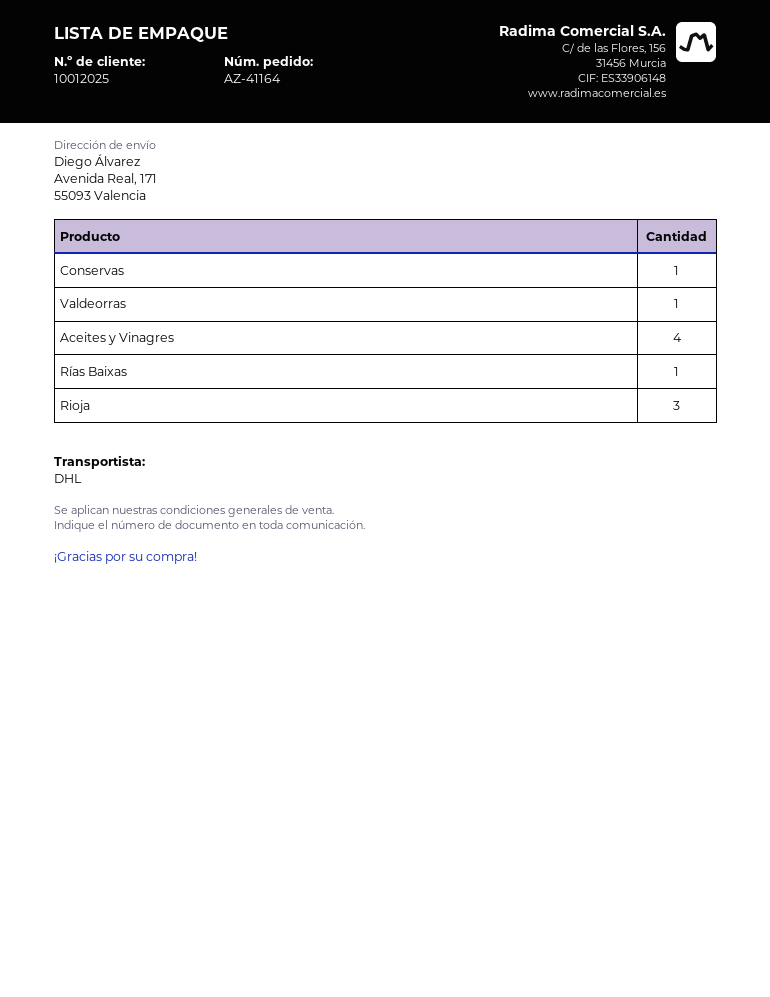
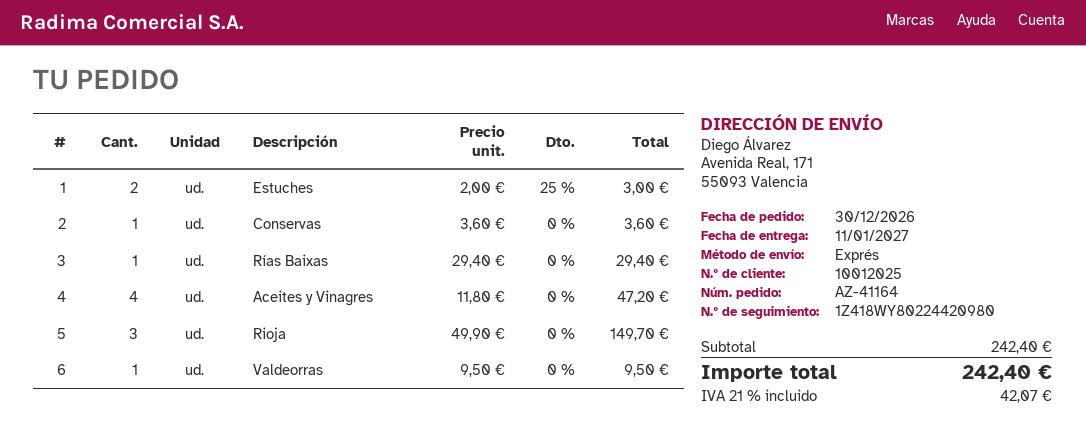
shipping method: DHL -> express
Estuches: none -> 2

